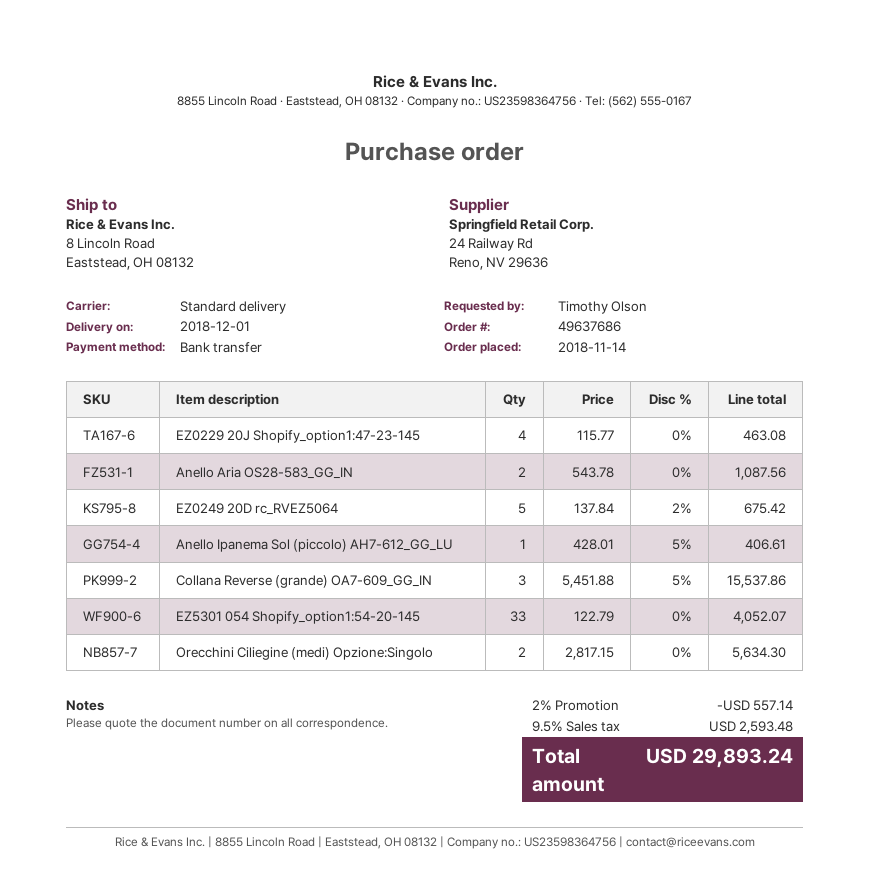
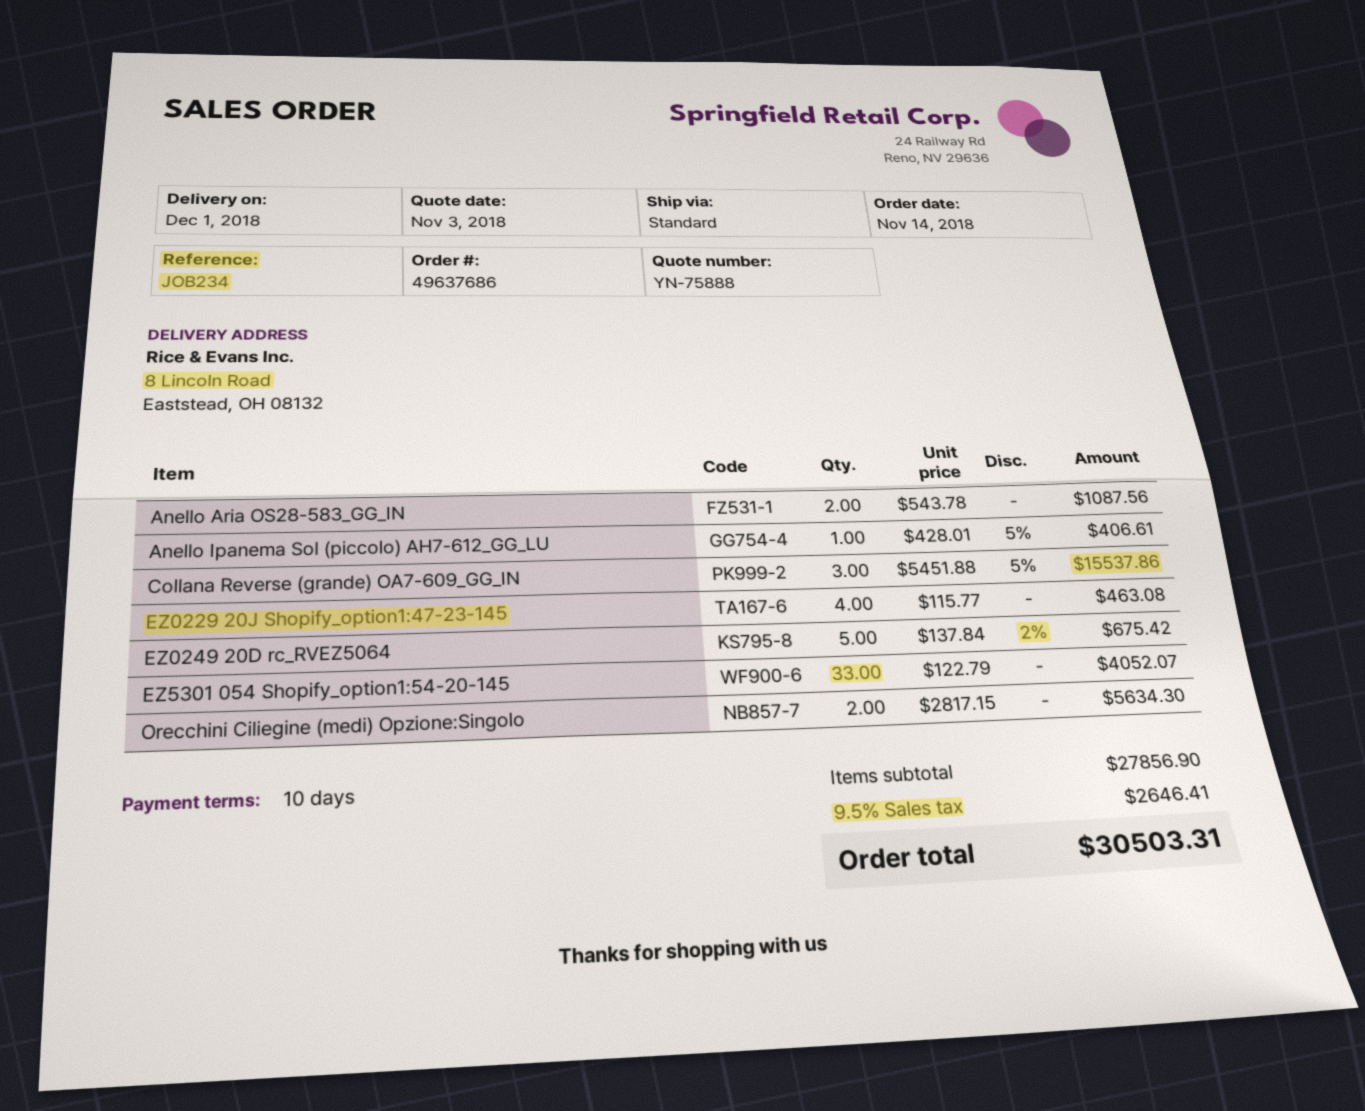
discount: 2% = 557.14 -> none
tax: 9.5% = 2593.48 -> 9.5% = 2646.41
total: 29893.24 -> 30503.31

